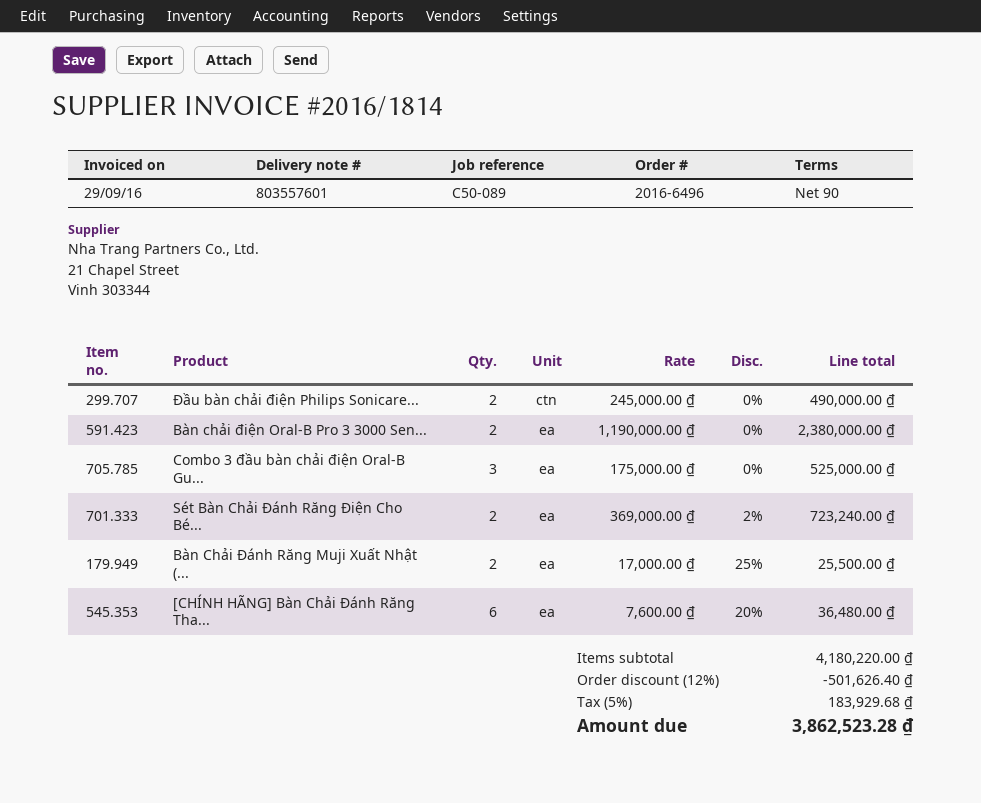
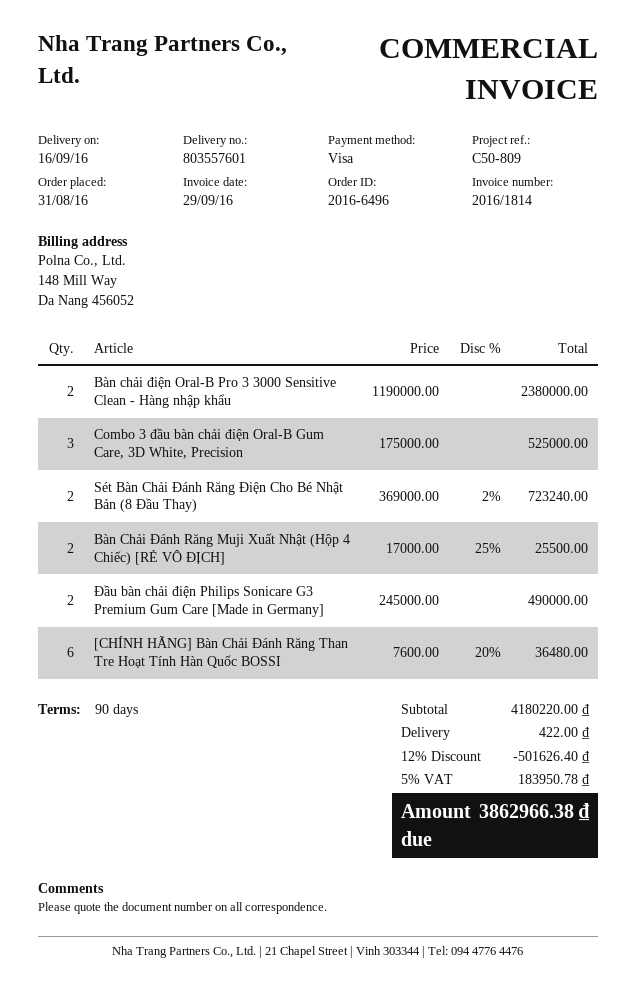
reference: C50-089 -> C50-809
shipping: none -> 422.00
tax: 5% = 183929.68 -> 5% = 183950.78
total: 3862523.28 -> 3862966.38

